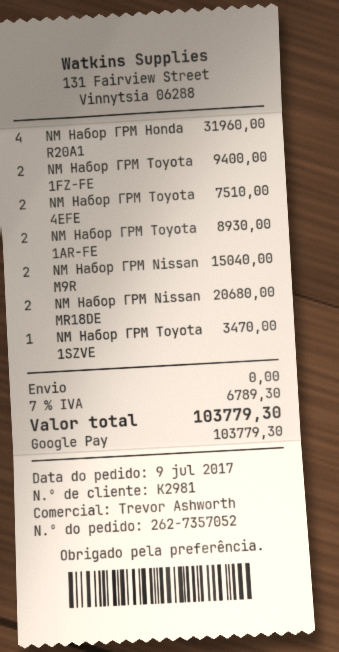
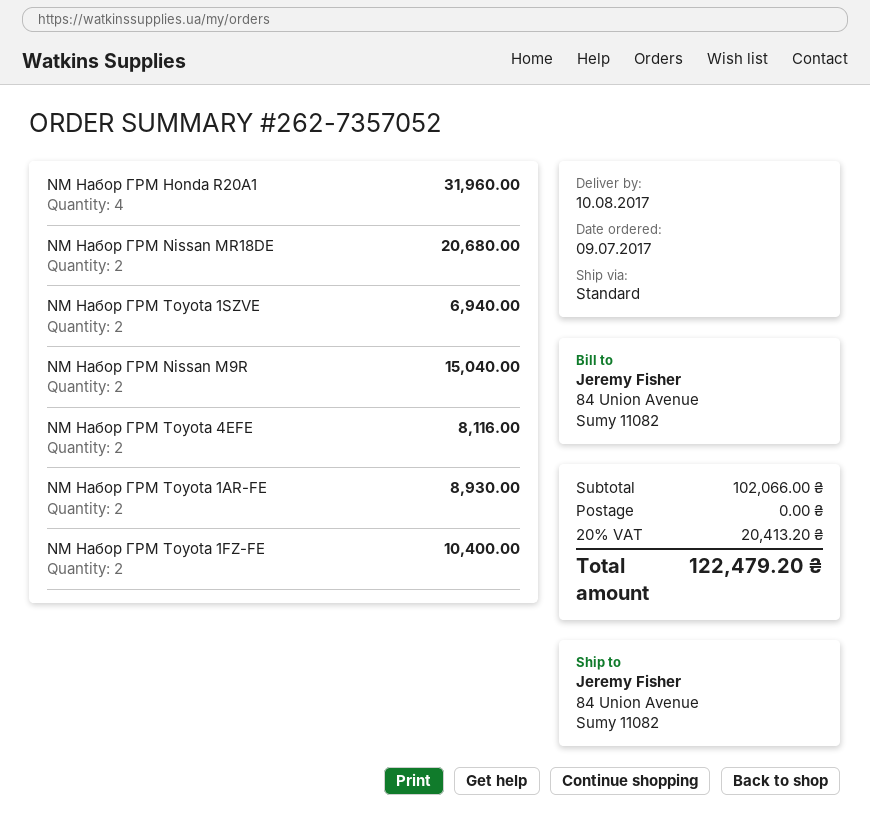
NM Набор ГРМ Toyota 1FZ-FE: 2 for 9400.00 -> 2 for 10400.00
NM Набор ГРМ Toyota 4EFE: 2 for 7510.00 -> 2 for 8116.00
NM Набор ГРМ Toyota 1SZVE: 1 for 3470.00 -> 2 for 6940.00
tax: 7% = 6789.30 -> 20% = 20413.20
total: 103779.30 -> 122479.20

